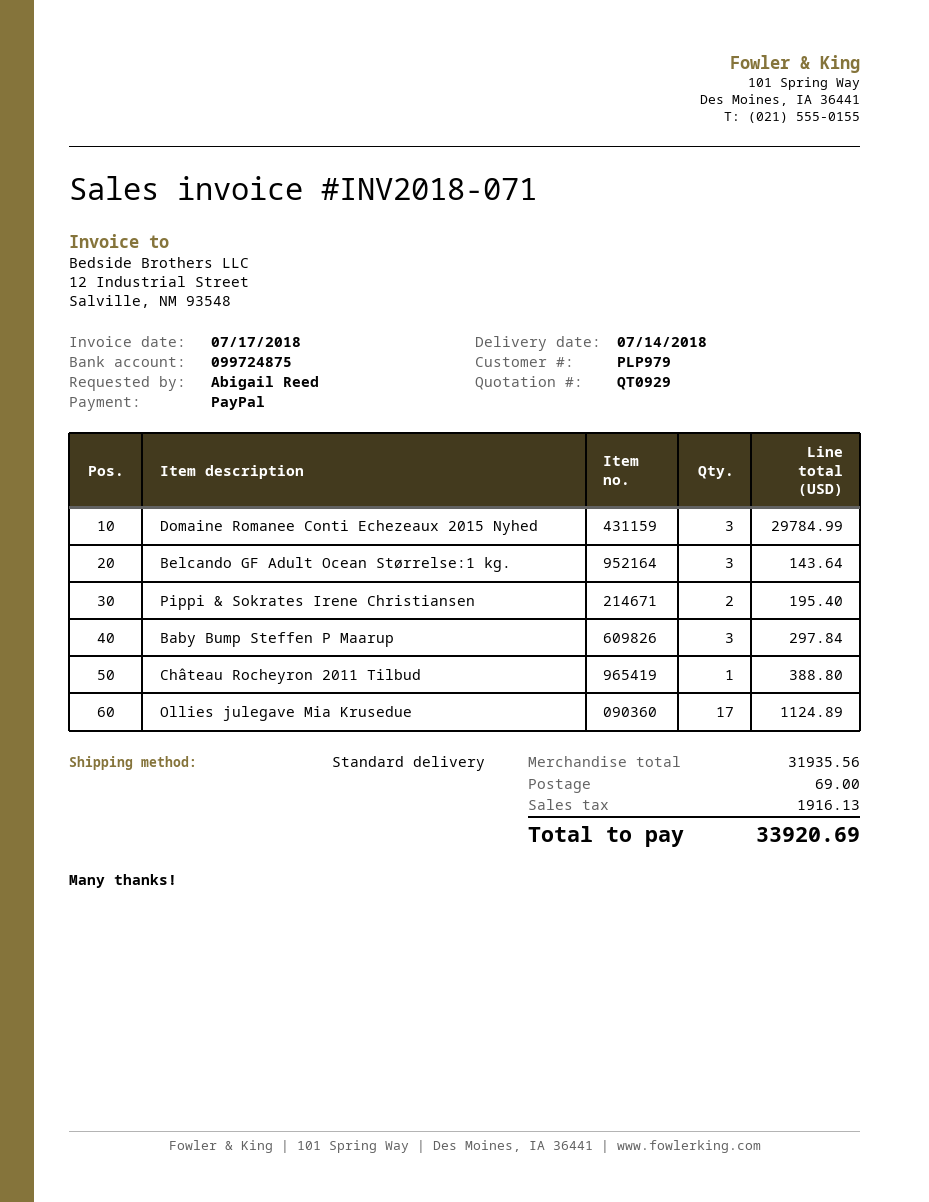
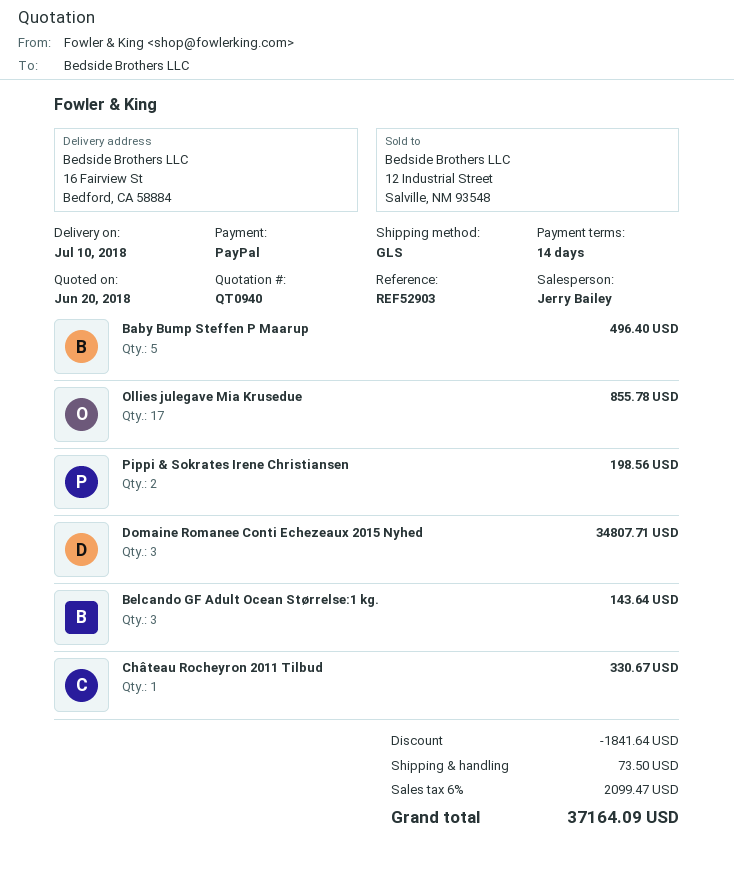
quote number: QT0929 -> QT0940
delivery date: 2018-07-14 -> 2018-07-10
shipping method: standard -> GLS
Domaine Romanee Conti Echezeaux 2015 Nyhed: 3 for 29784.99 -> 3 for 34807.71
Pippi & Sokrates Irene Christiansen: 2 for 195.40 -> 2 for 198.56
Baby Bump Steffen P Maarup: 3 for 297.84 -> 5 for 496.40
Château Rocheyron 2011 Tilbud: 1 for 388.80 -> 1 for 330.67
Ollies julegave Mia Krusedue: 17 for 1124.89 -> 17 for 855.78
discount: none -> 1841.64
shipping: 69.00 -> 73.50
tax: 1916.13 -> 2099.47
total: 33920.69 -> 37164.09

